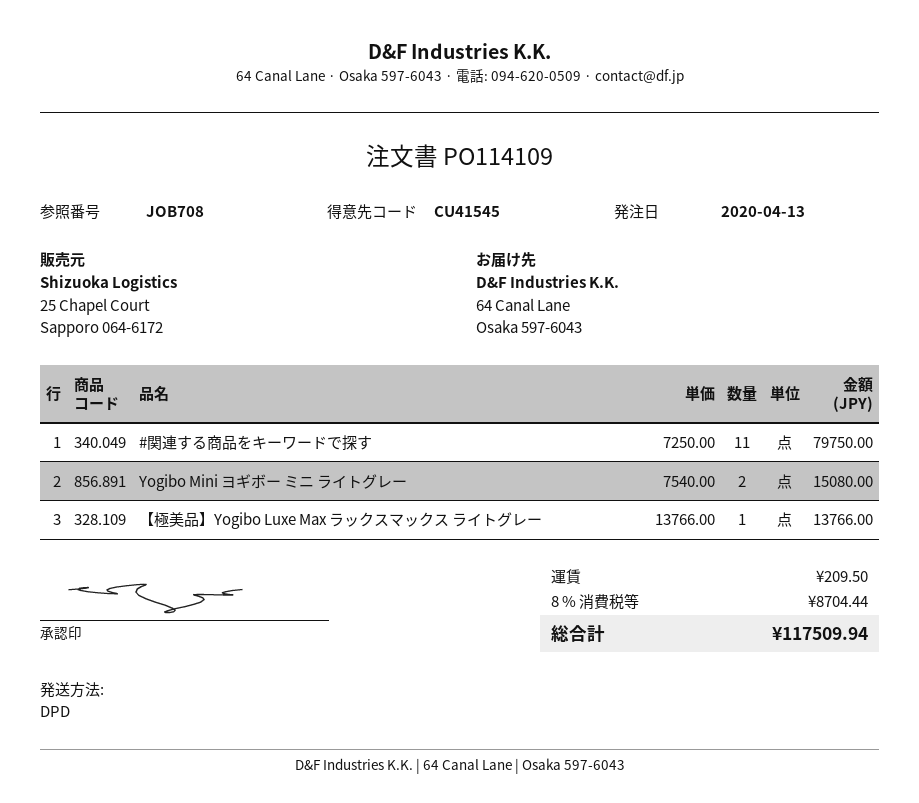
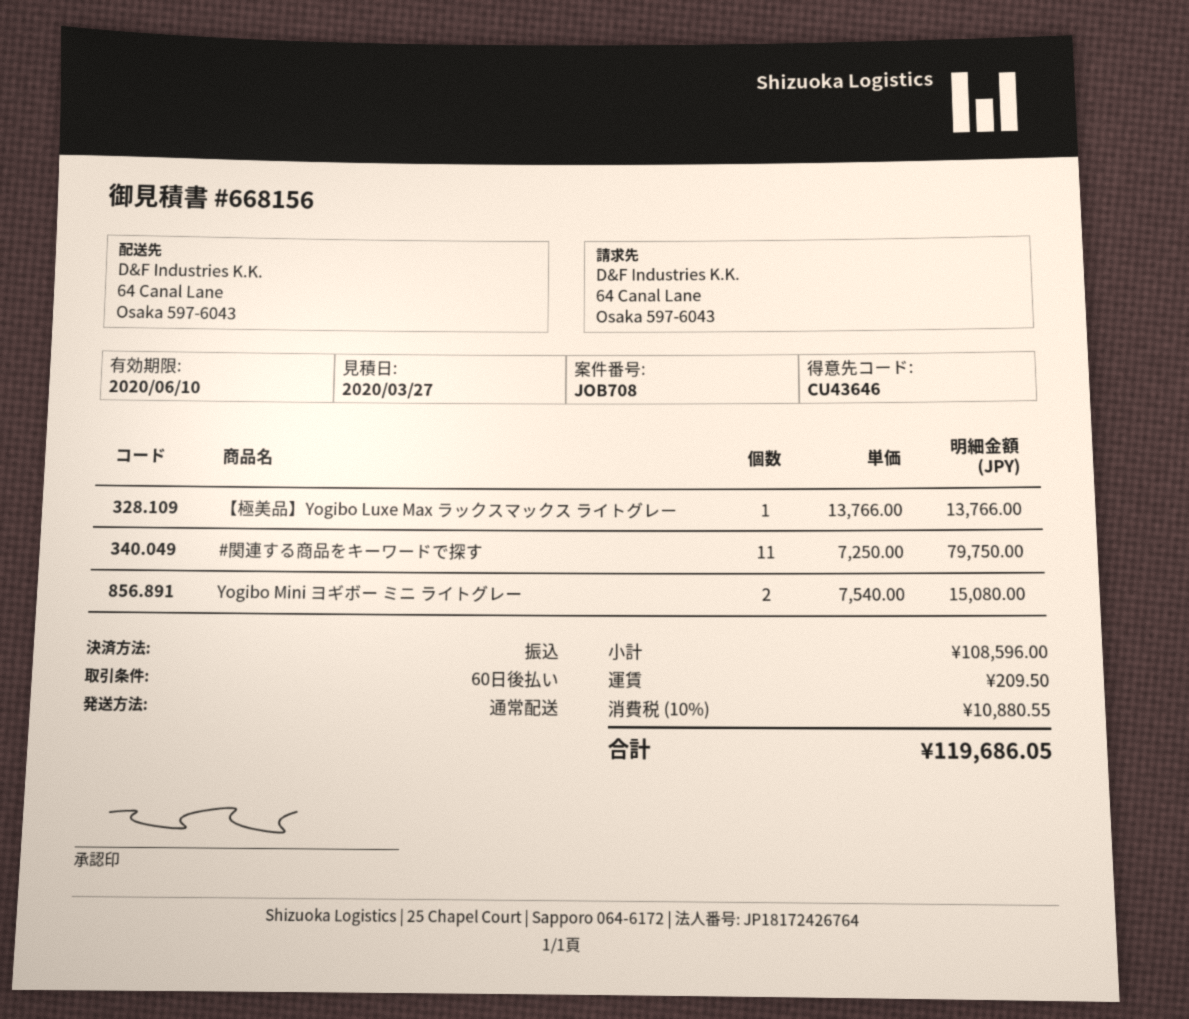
customer number: CU41545 -> CU43646
shipping method: DPD -> standard
tax: 8% = 8704.44 -> 10% = 10880.55
total: 117509.94 -> 119686.05

